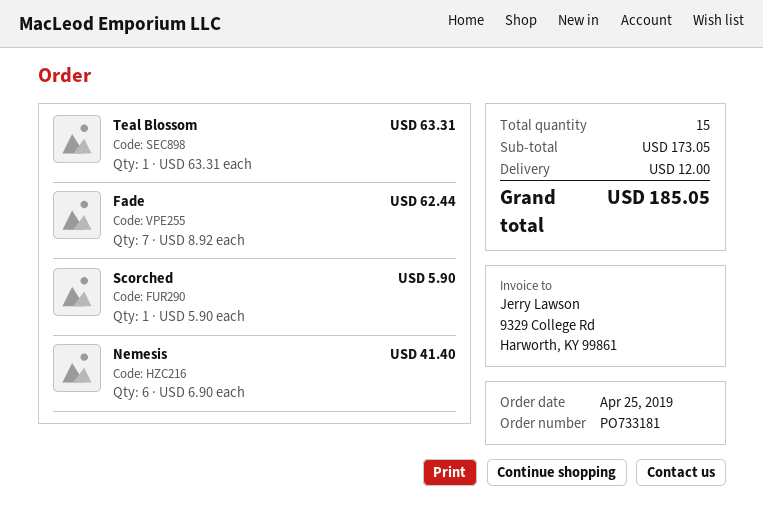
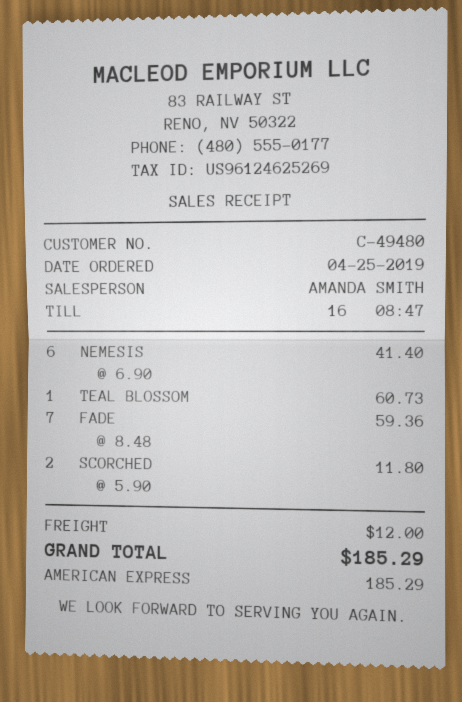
Teal Blossom: 1 x 63.31 = 63.31 -> 1 x 60.73 = 60.73
Fade: 7 x 8.92 = 62.44 -> 7 x 8.48 = 59.36
Scorched: 1 x 5.90 = 5.90 -> 2 x 5.90 = 11.80
total: 185.05 -> 185.29

